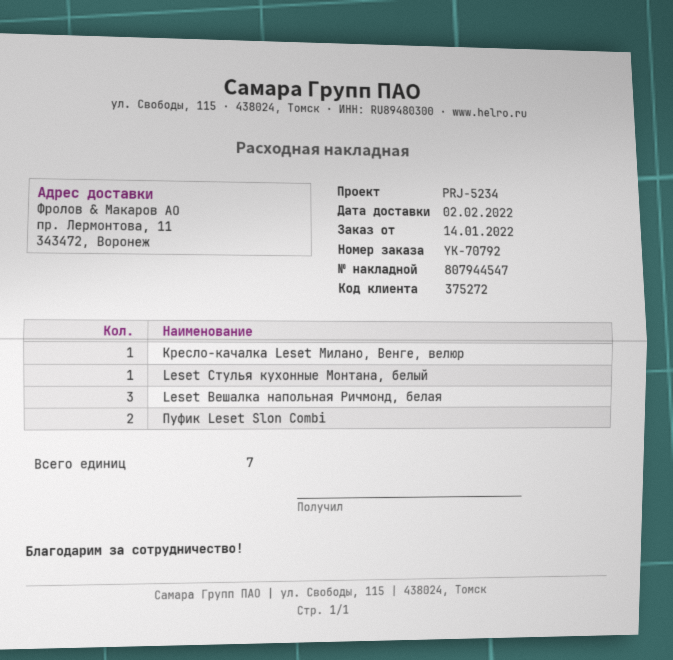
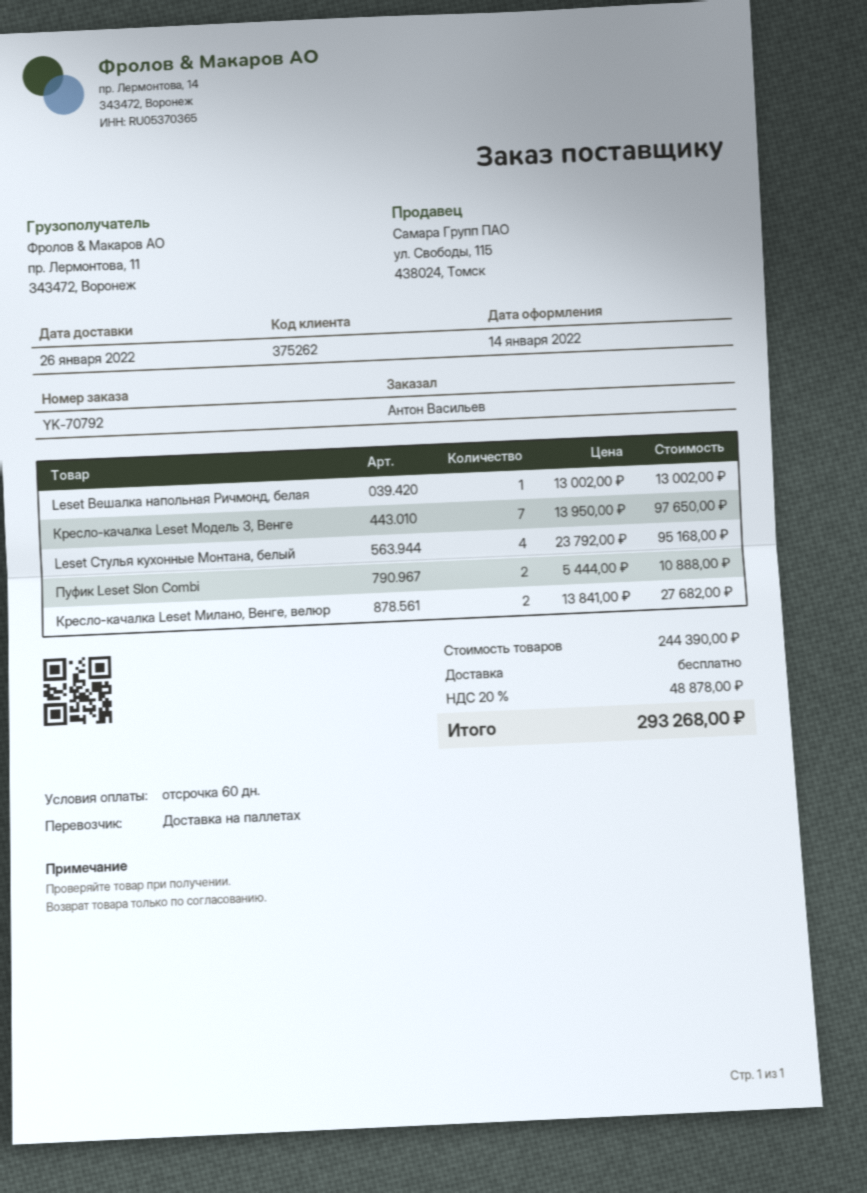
delivery date: 2022-02-02 -> 2022-01-26
customer number: 375272 -> 375262
Кресло-качалка Leset Милано, Венге, велюр: 1 -> 2
Leset Стулья кухонные Монтана, белый: 1 -> 4
Leset Вешалка напольная Ричмонд, белая: 3 -> 1
Кресло-качалка Leset Модель 3, Венге: none -> 7

